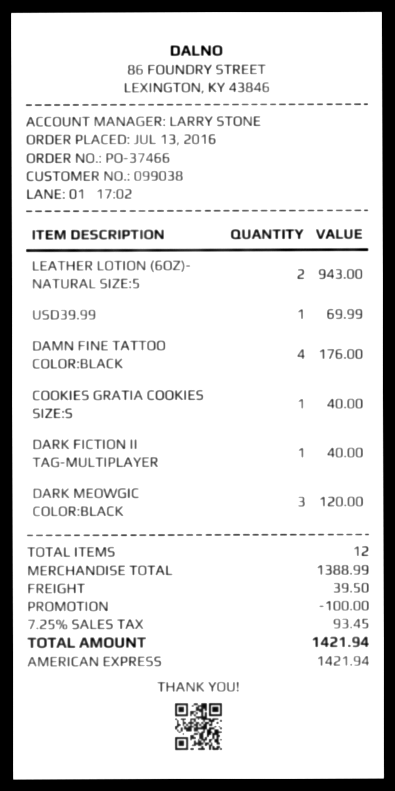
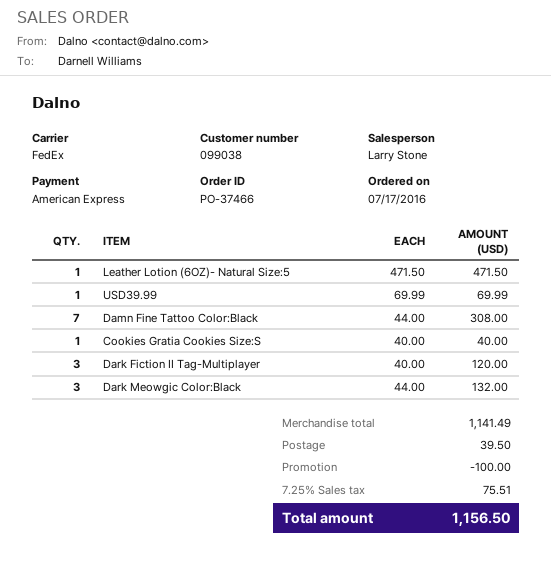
order date: 2016-07-13 -> 2016-07-17
LEATHER LOTION (6OZ)- NATURAL SIZE:5: 2 for 943.00 -> 1 for 471.50
DAMN FINE TATTOO COLOR:BLACK: 4 for 176.00 -> 7 for 308.00
DARK FICTION II TAG-MULTIPLAYER: 1 for 40.00 -> 3 for 120.00
DARK MEOWGIC COLOR:BLACK: 3 for 120.00 -> 3 for 132.00
subtotal: 1388.99 -> 1141.49
tax: 7.25% = 93.45 -> 7.25% = 75.51
total: 1421.94 -> 1156.50

